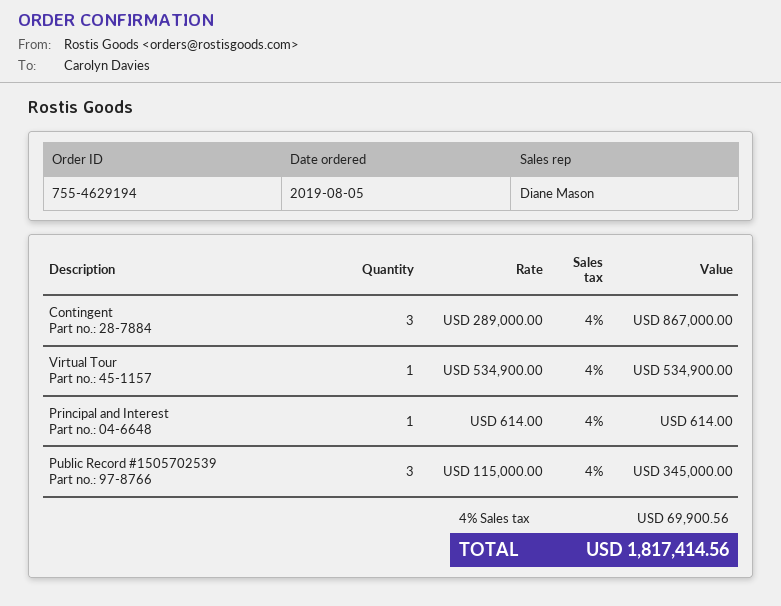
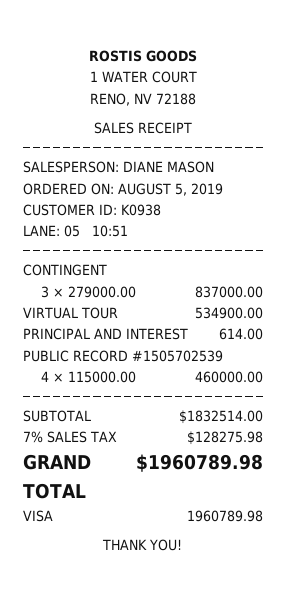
Contingent: 3 x 289000.00 = 867000.00 -> 3 x 279000.00 = 837000.00
Public Record #1505702539: 3 x 115000.00 = 345000.00 -> 4 x 115000.00 = 460000.00
tax: 4% = 69900.56 -> 7% = 128275.98
total: 1817414.56 -> 1960789.98

